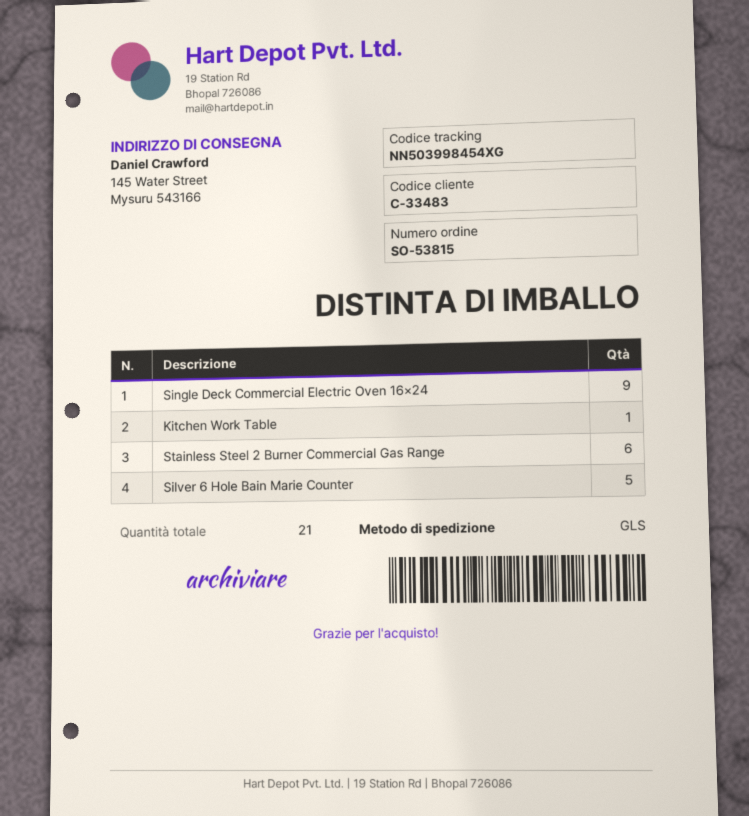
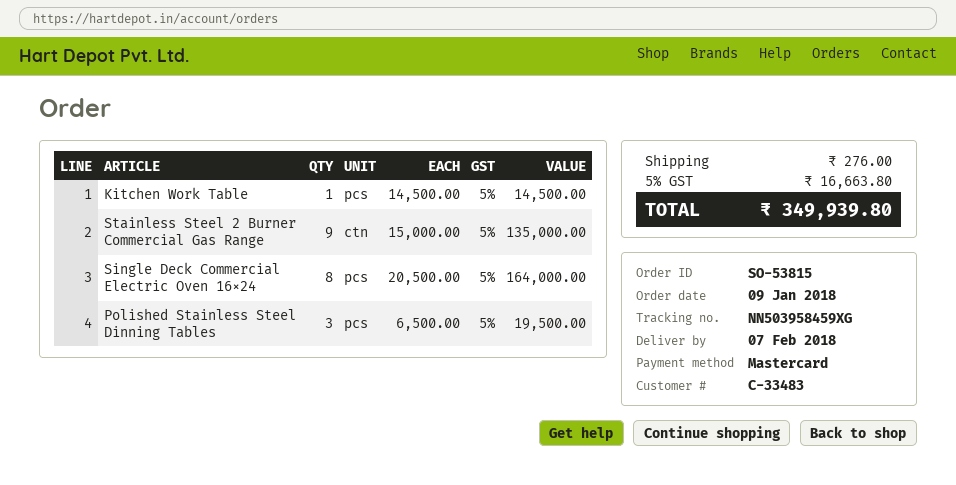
tracking number: NN503998454XG -> NN503958459XG
Single Deck Commercial Electric Oven 16×24: 9 -> 8
Stainless Steel 2 Burner Commercial Gas Range: 6 -> 9
Silver 6 Hole Bain Marie Counter: 5 -> none
Polished Stainless Steel Dinning Tables: none -> 3

